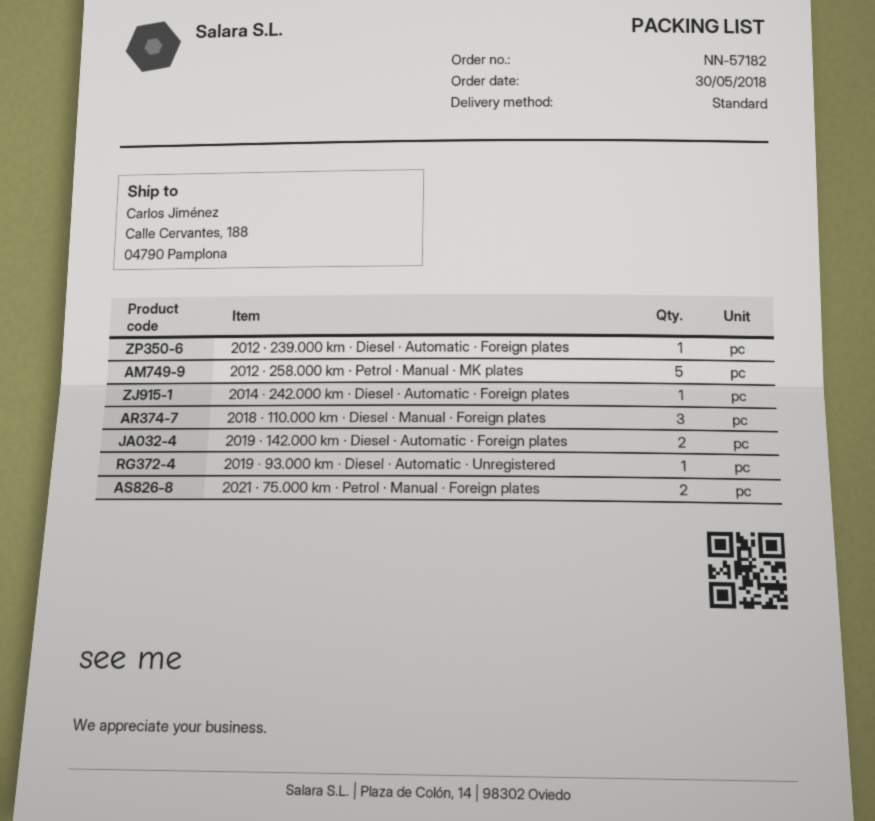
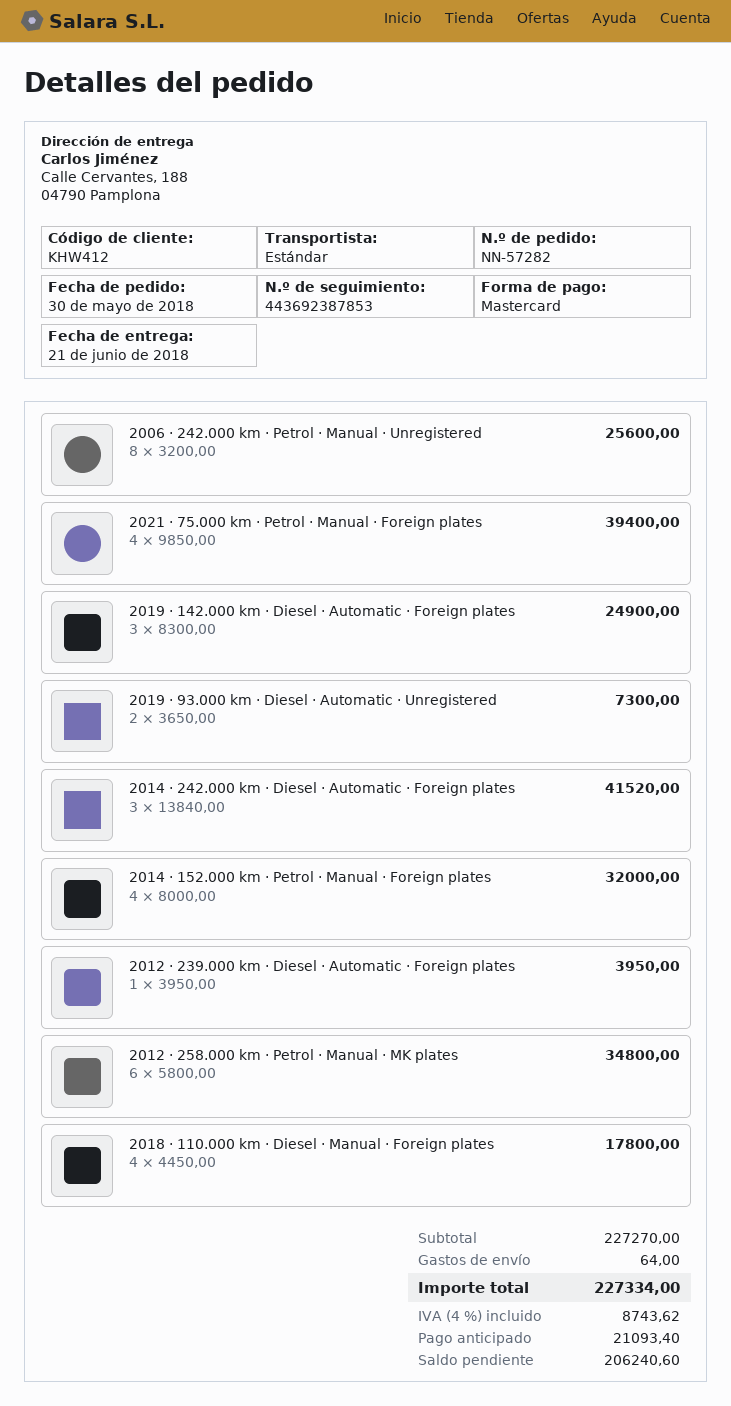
order number: NN-57182 -> NN-57282
2012 · 258.000 km · Petrol · Manual · MK plates: 5 -> 6
2014 · 242.000 km · Diesel · Automatic · Foreign plates: 1 -> 3
2018 · 110.000 km · Diesel · Manual · Foreign plates: 3 -> 4
2019 · 142.000 km · Diesel · Automatic · Foreign plates: 2 -> 3
2019 · 93.000 km · Diesel · Automatic · Unregistered: 1 -> 2
2021 · 75.000 km · Petrol · Manual · Foreign plates: 2 -> 4
2006 · 242.000 km · Petrol · Manual · Unregistered: none -> 8
2014 · 152.000 km · Petrol · Manual · Foreign plates: none -> 4

